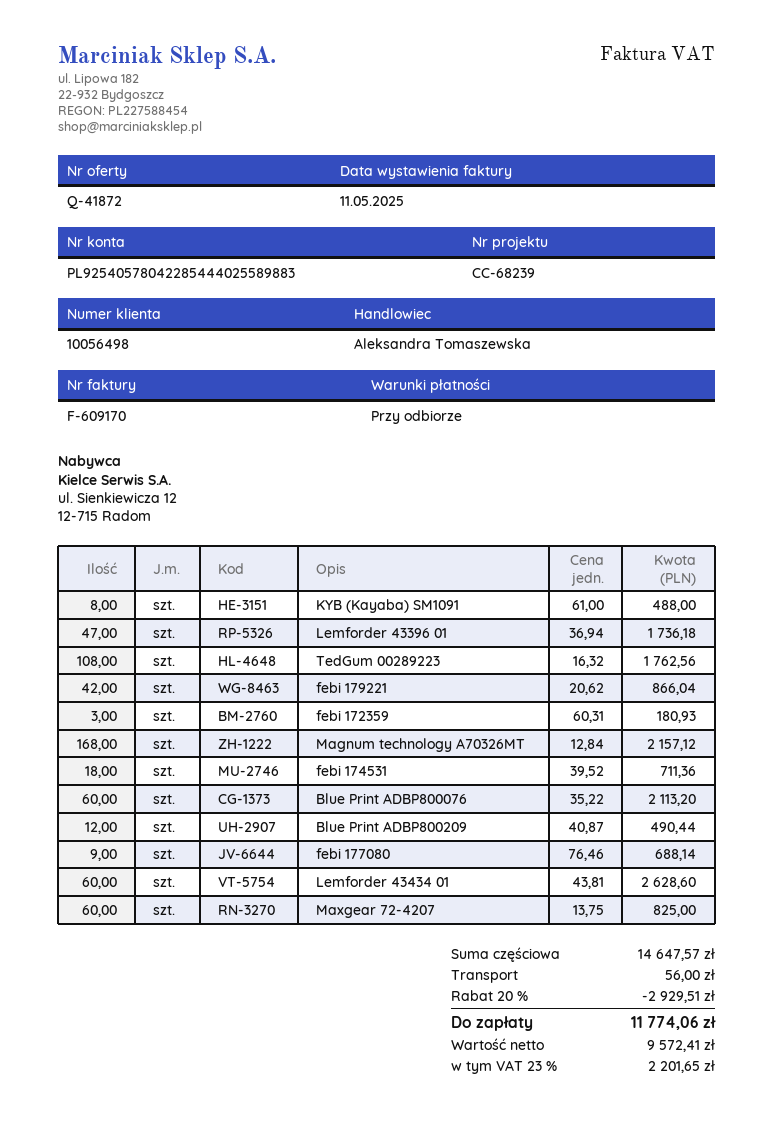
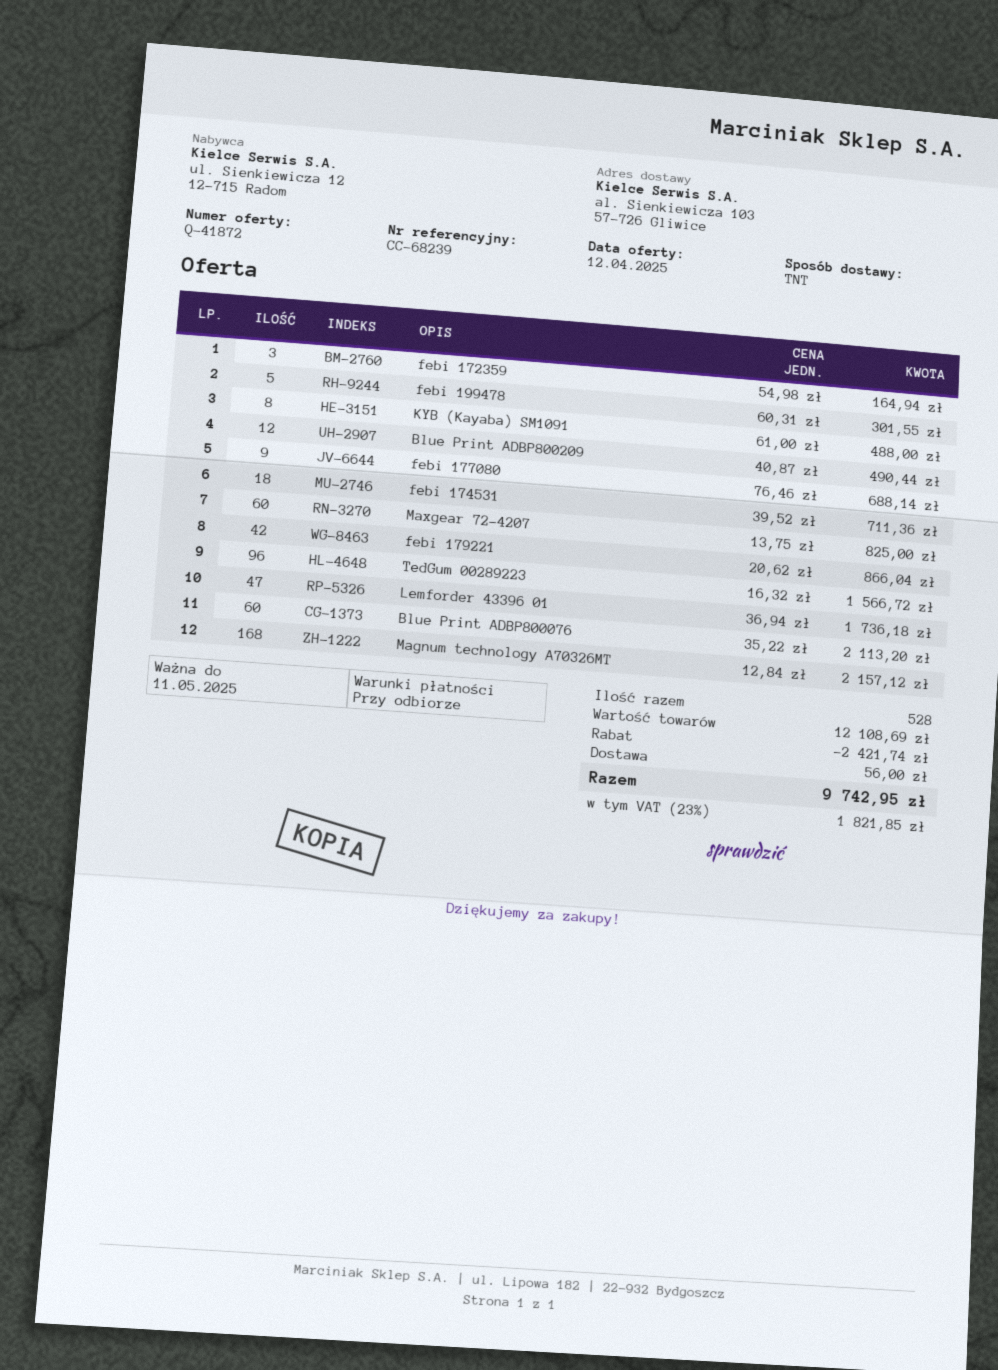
TedGum 00289223: 108 x 16.32 = 1762.56 -> 96 x 16.32 = 1566.72
febi 172359: 3 x 60.31 = 180.93 -> 3 x 54.98 = 164.94
Lemforder 43434 01: 60 x 43.81 = 2628.60 -> none
febi 199478: none -> 5 x 60.31 = 301.55
subtotal: 14647.57 -> 12108.69
discount: 2929.51 -> 2421.74
tax: 23% = 2201.65 -> 23% = 1821.85
total: 11774.06 -> 9742.95

